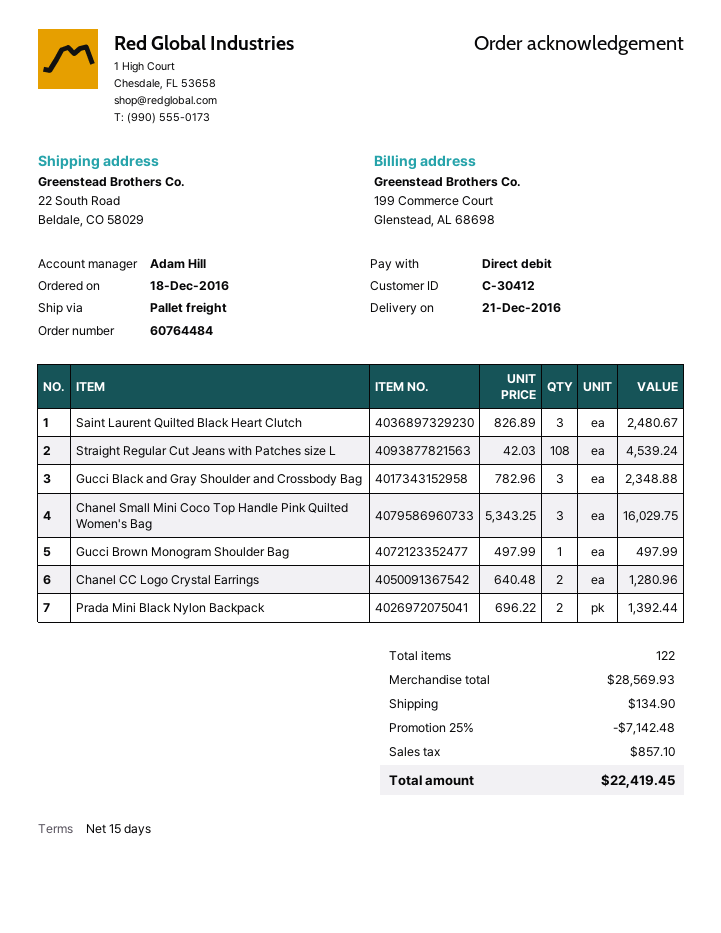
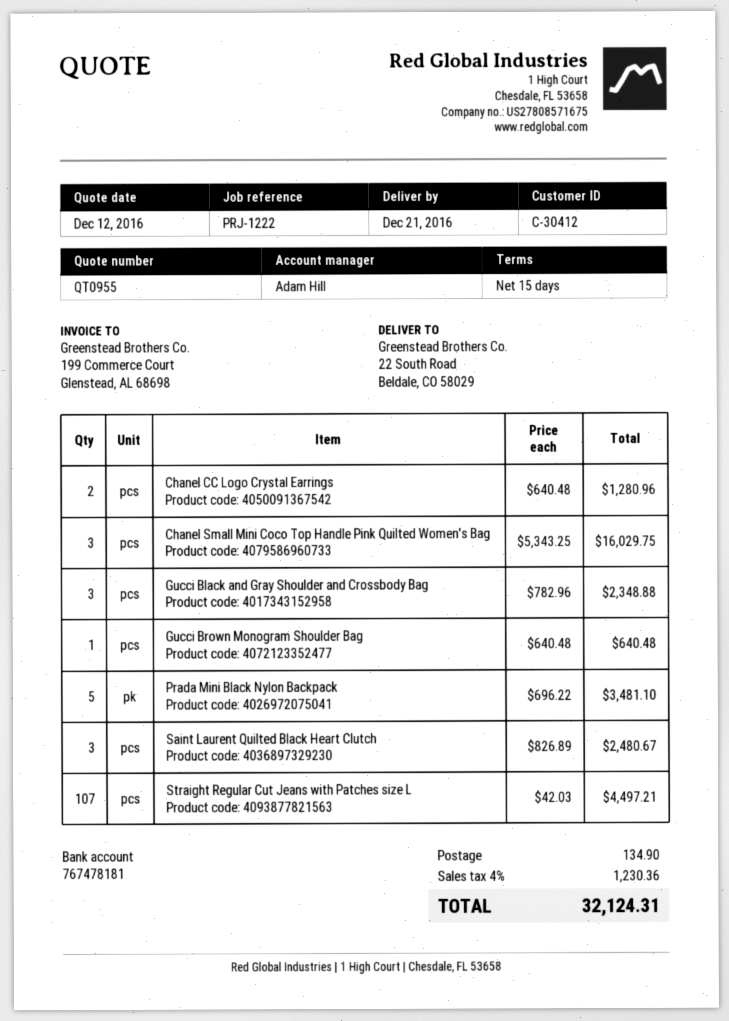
Straight Regular Cut Jeans with Patches size L: 108 x 42.03 = 4539.24 -> 107 x 42.03 = 4497.21
Gucci Brown Monogram Shoulder Bag: 1 x 497.99 = 497.99 -> 1 x 640.48 = 640.48
Prada Mini Black Nylon Backpack: 2 x 696.22 = 1392.44 -> 5 x 696.22 = 3481.10
discount: 25% = 7142.48 -> none
tax: 857.10 -> 1230.36
total: 22419.45 -> 32124.31

